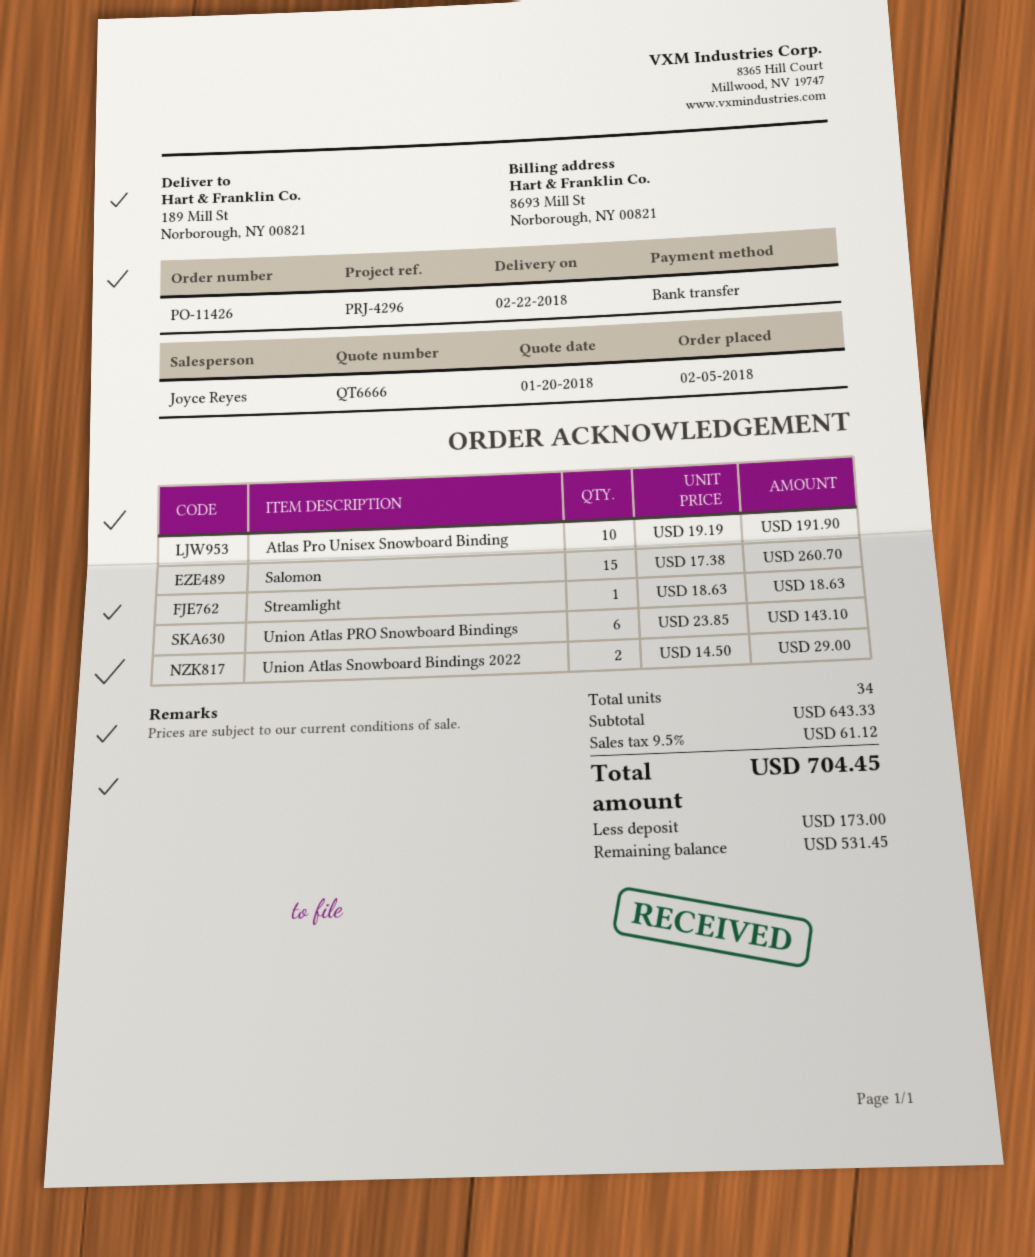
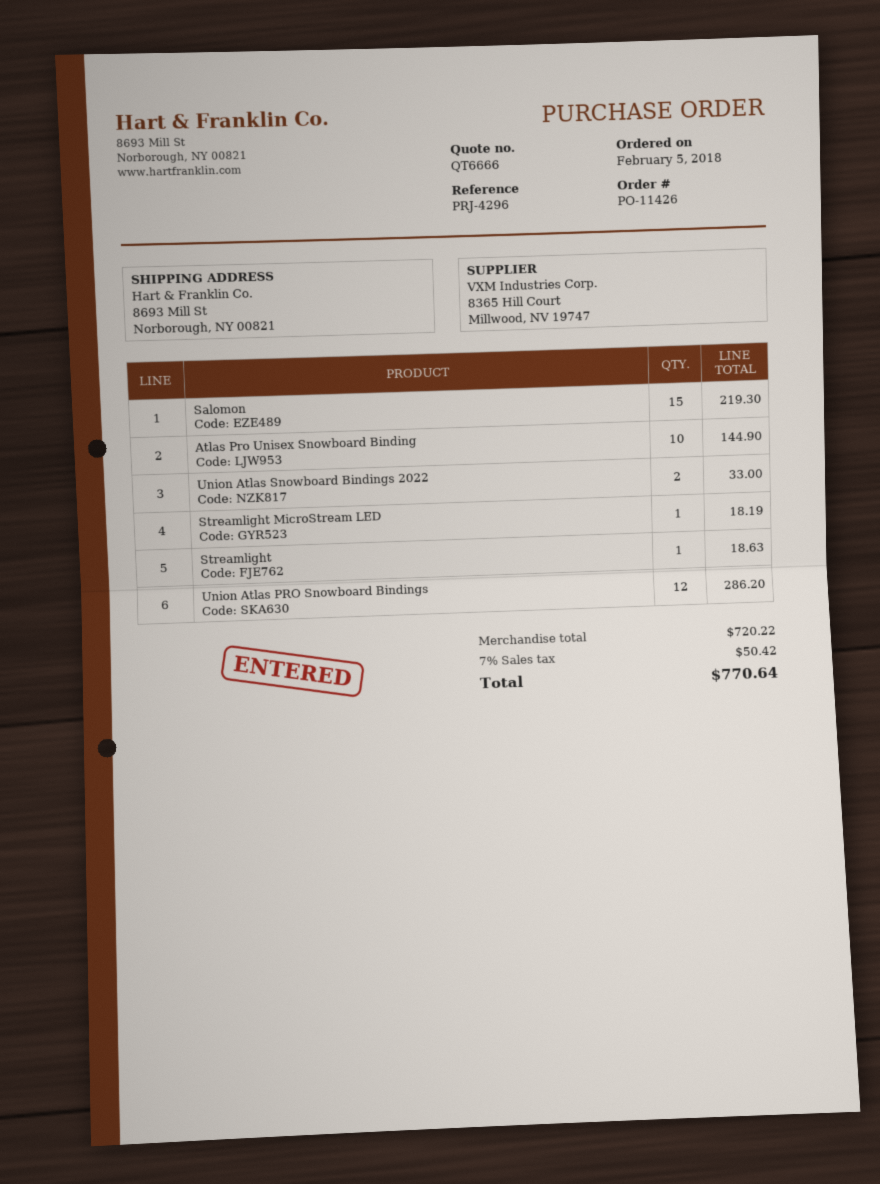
ship to: 189 Mill St, Norborough, NY 00821 -> 8693 Mill St, Norborough, NY 00821
Atlas Pro Unisex Snowboard Binding: 10 for 191.90 -> 10 for 144.90
Salomon: 15 for 260.70 -> 15 for 219.30
Union Atlas PRO Snowboard Bindings: 6 for 143.10 -> 12 for 286.20
Union Atlas Snowboard Bindings 2022: 2 for 29.00 -> 2 for 33.00
Streamlight MicroStream LED: none -> 1 for 18.19
subtotal: 643.33 -> 720.22
tax: 9.5% = 61.12 -> 7% = 50.42
total: 704.45 -> 770.64

